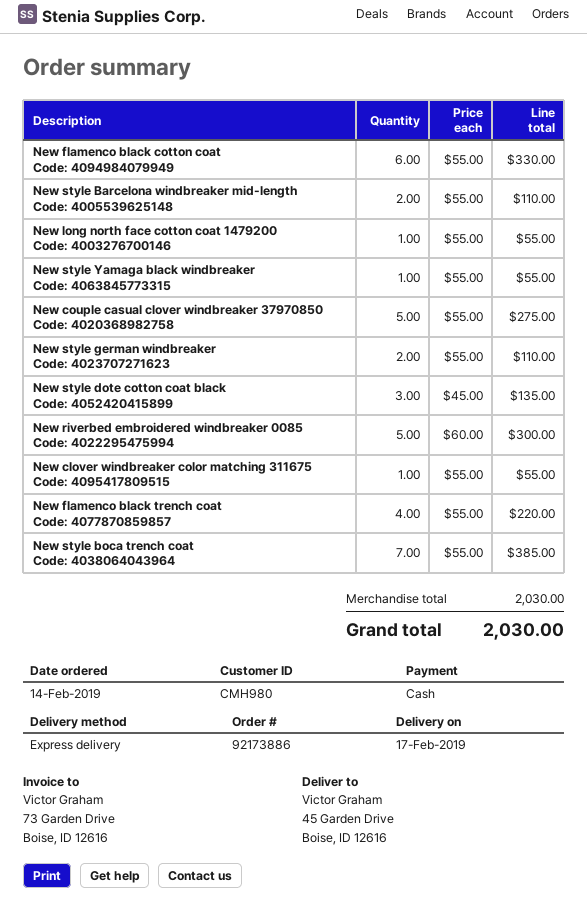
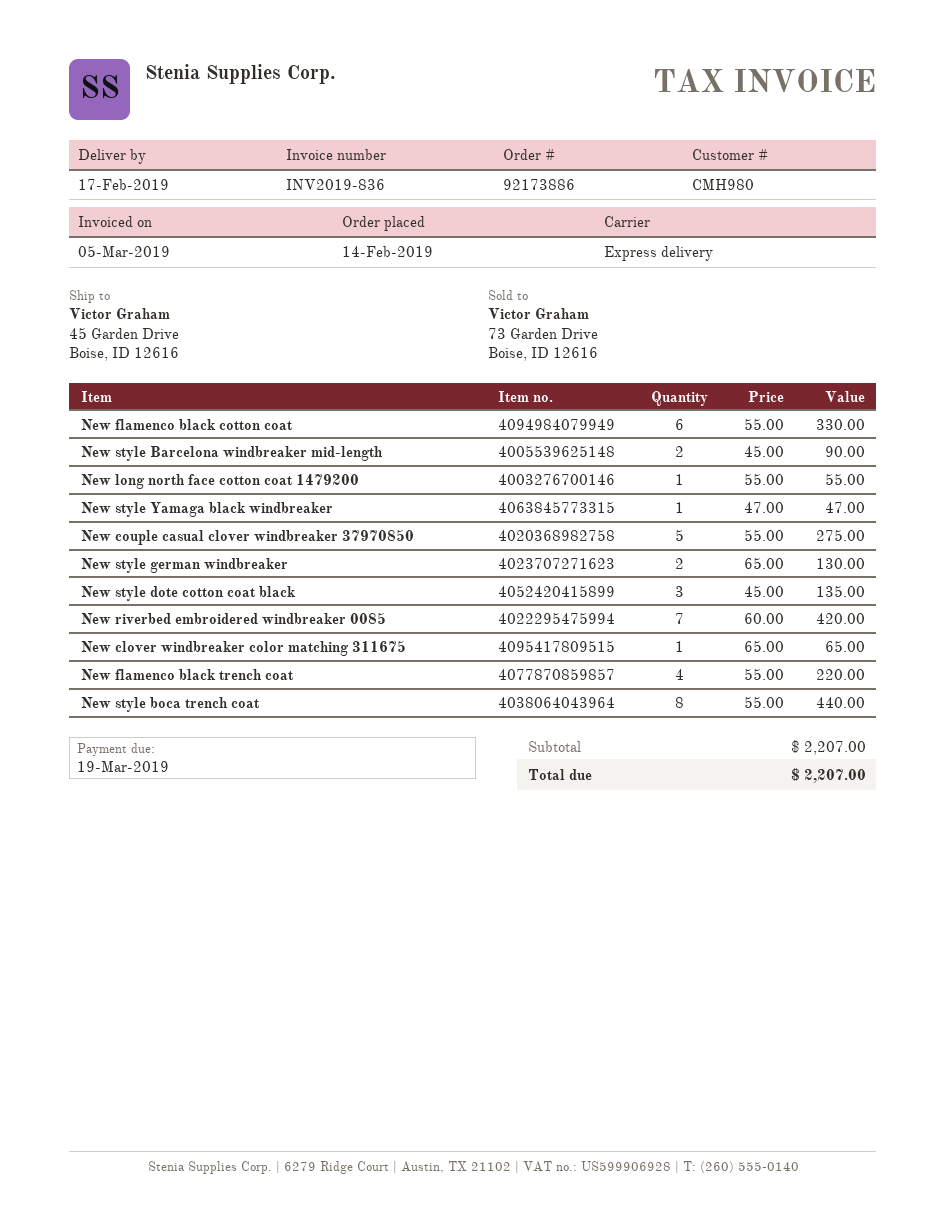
New style Barcelona windbreaker mid-length: 2 x 55.00 = 110.00 -> 2 x 45.00 = 90.00
New style Yamaga black windbreaker: 1 x 55.00 = 55.00 -> 1 x 47.00 = 47.00
New style german windbreaker: 2 x 55.00 = 110.00 -> 2 x 65.00 = 130.00
New riverbed embroidered windbreaker 0085: 5 x 60.00 = 300.00 -> 7 x 60.00 = 420.00
New clover windbreaker color matching 311675: 1 x 55.00 = 55.00 -> 1 x 65.00 = 65.00
New style boca trench coat: 7 x 55.00 = 385.00 -> 8 x 55.00 = 440.00
subtotal: 2030.00 -> 2207.00
total: 2030.00 -> 2207.00

